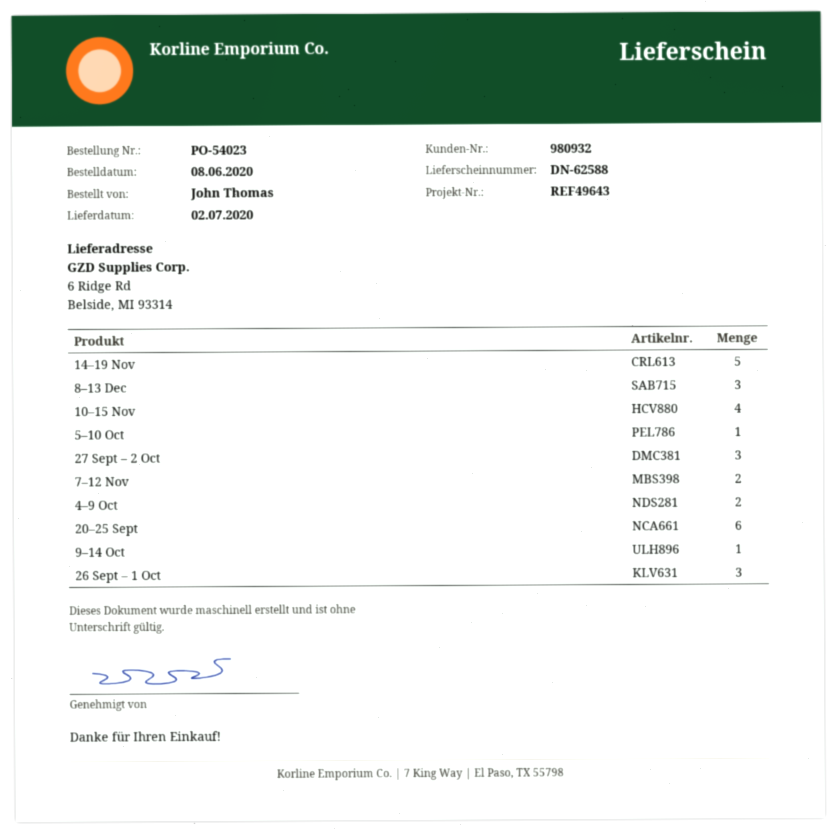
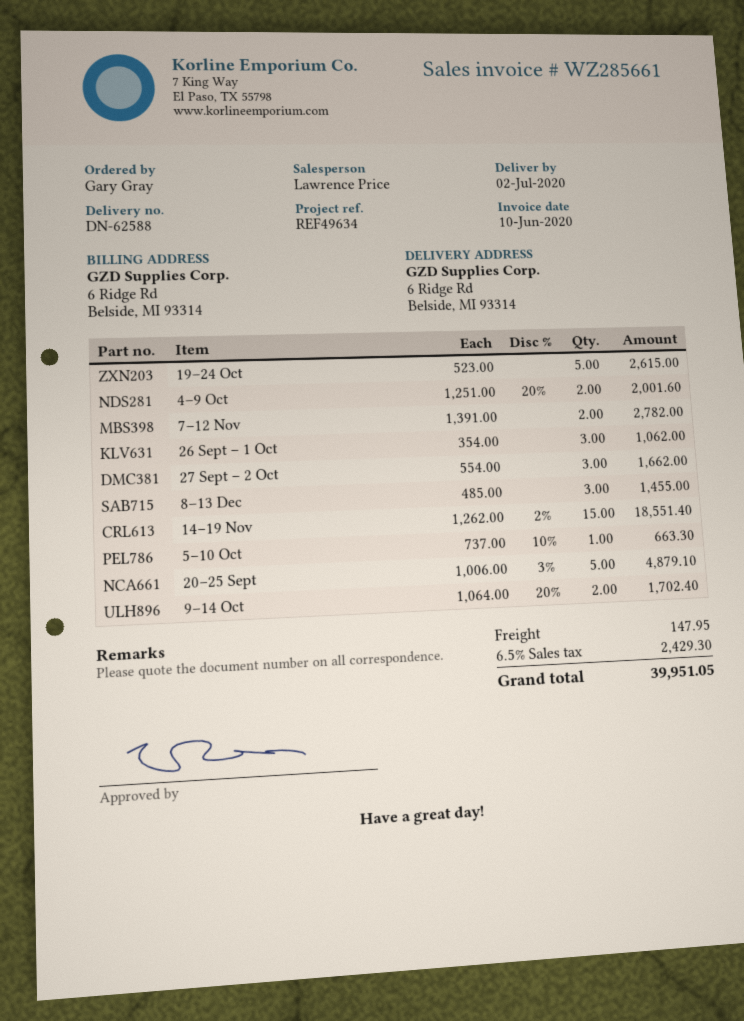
reference: REF49643 -> REF49634
ordered by: John Thomas -> Gary Gray
14–19 Nov: 5 -> 15
10–15 Nov: 4 -> none
20–25 Sept: 6 -> 5
9–14 Oct: 1 -> 2
19–24 Oct: none -> 5

